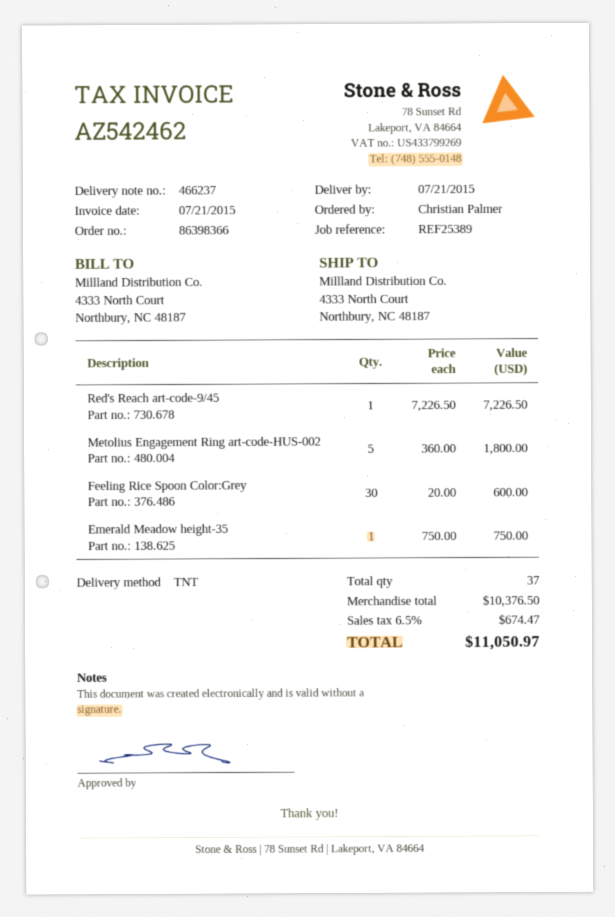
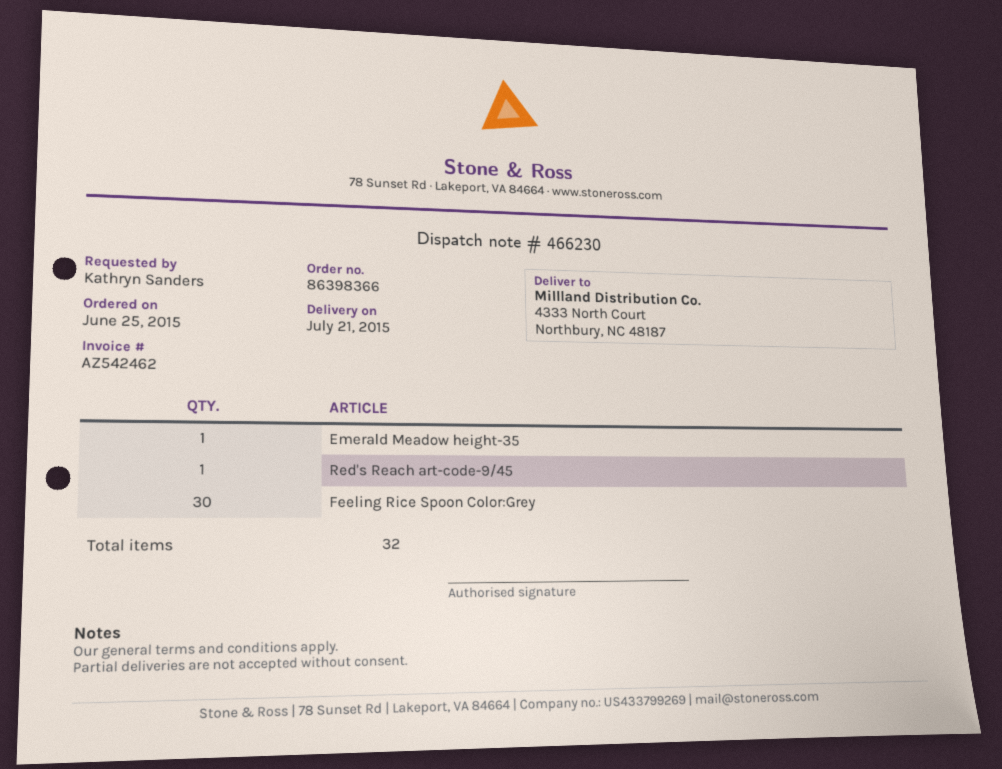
delivery note number: 466237 -> 466230
ordered by: Christian Palmer -> Kathryn Sanders
Metolius Engagement Ring art-code-HUS-002: 5 -> none
total quantity: 37 -> 32

